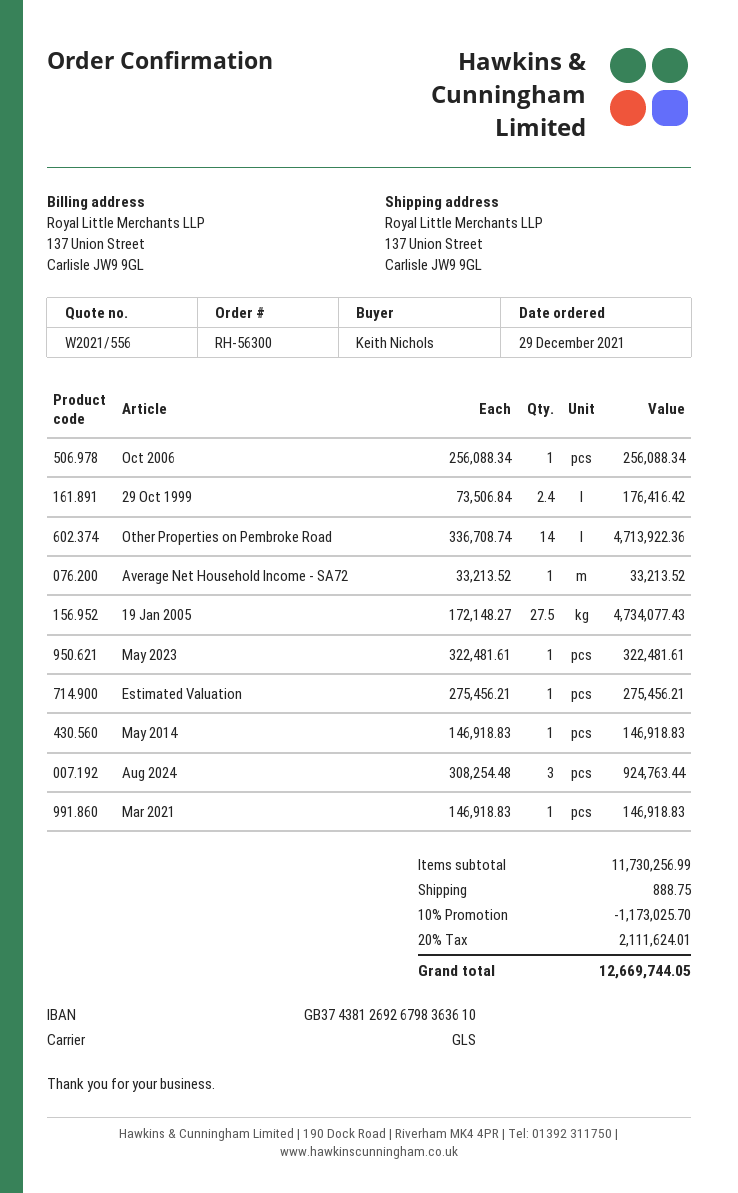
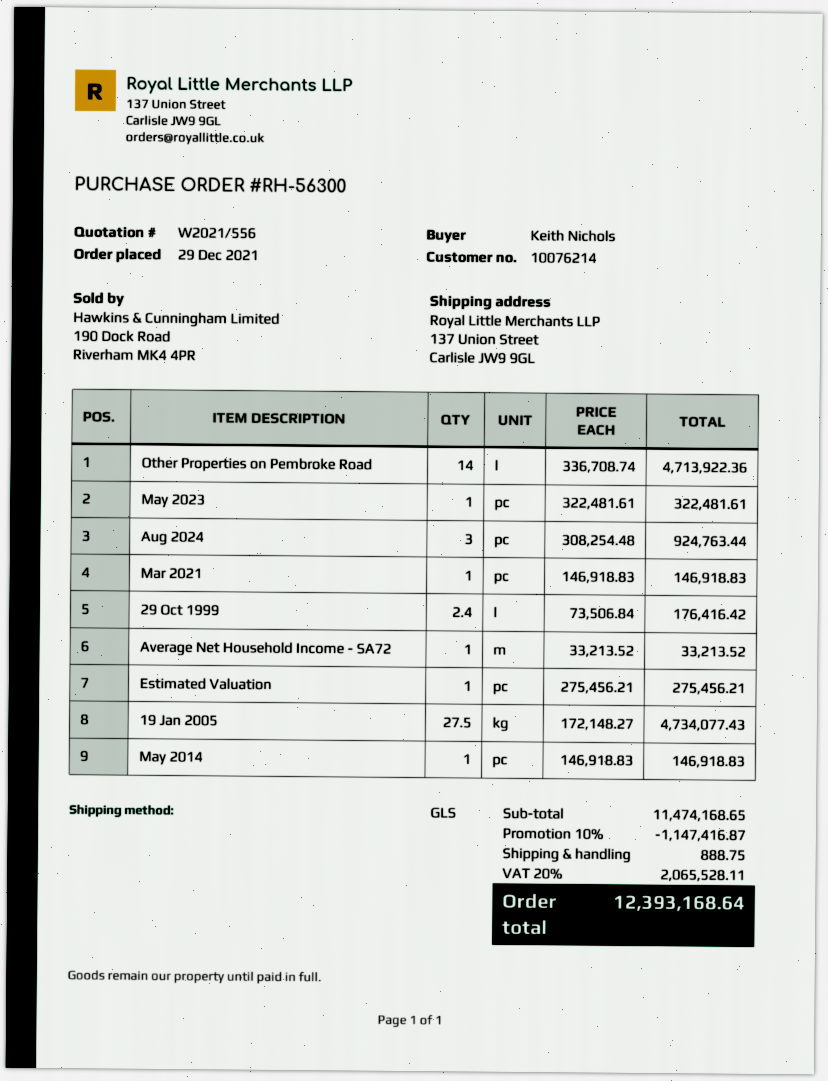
Oct 2006: 1 x 256088.34 = 256088.34 -> none
subtotal: 11730256.99 -> 11474168.65
discount: 10% = 1173025.70 -> 10% = 1147416.87
tax: 20% = 2111624.01 -> 20% = 2065528.11
total: 12669744.05 -> 12393168.64

